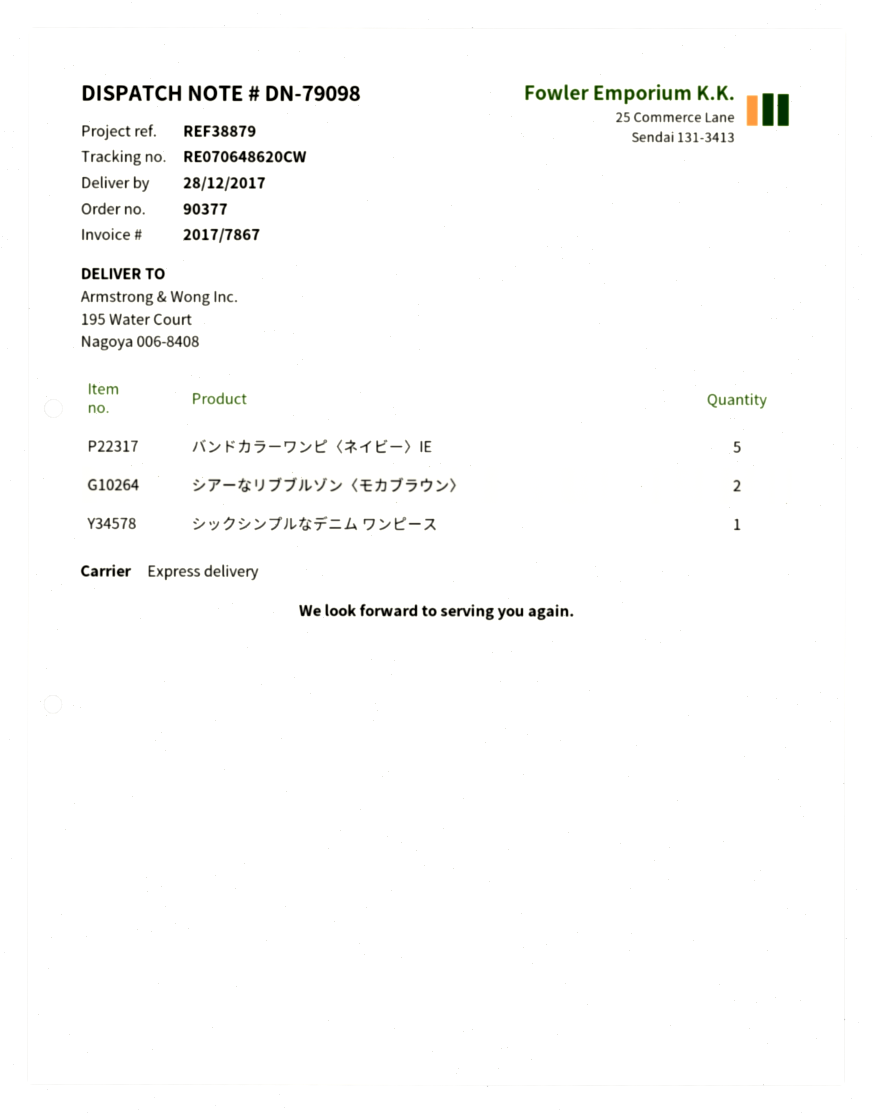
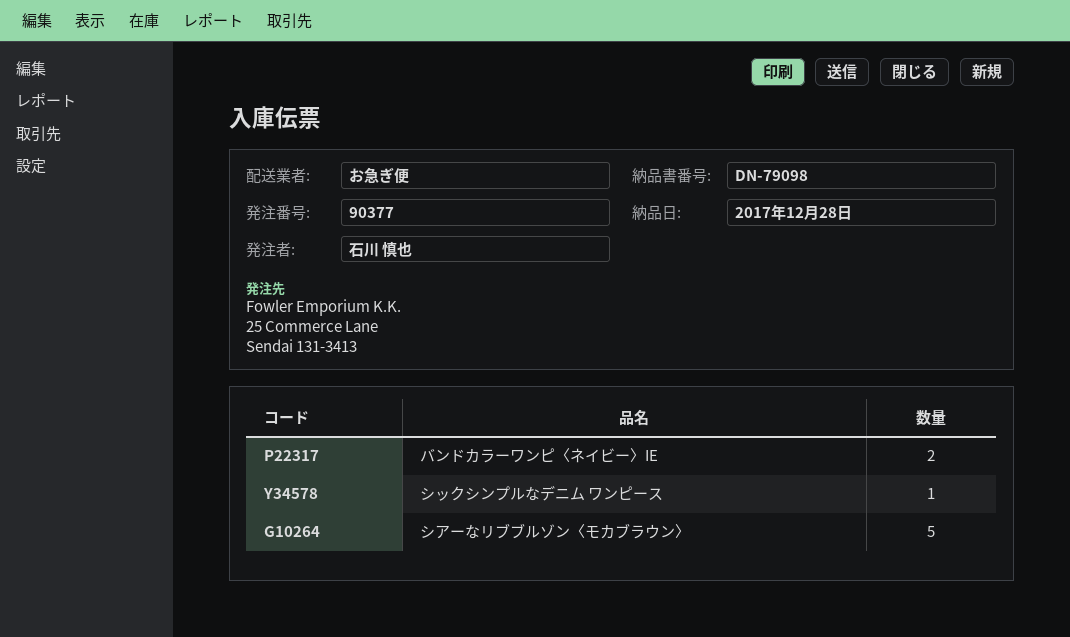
バンドカラーワンピ〈ネイビー〉IE: 5 -> 2
シアーなリブブルゾン〈モカブラウン〉: 2 -> 5

